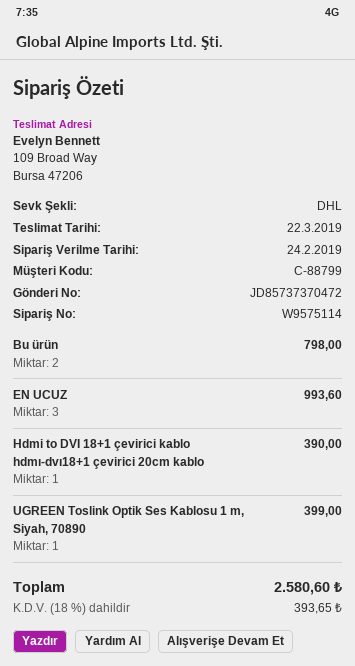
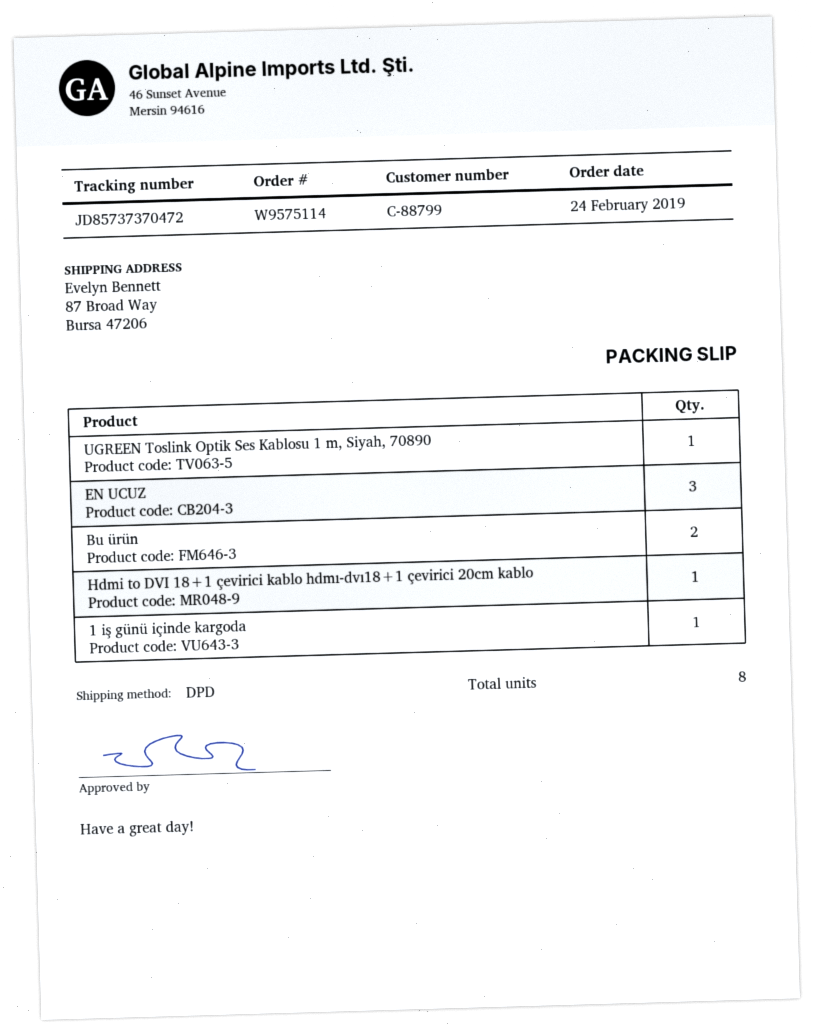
shipping method: DHL -> DPD
ship to: 109 Broad Way, Bursa 47206 -> 87 Broad Way, Bursa 47206
1 iş günü içinde kargoda: none -> 1

